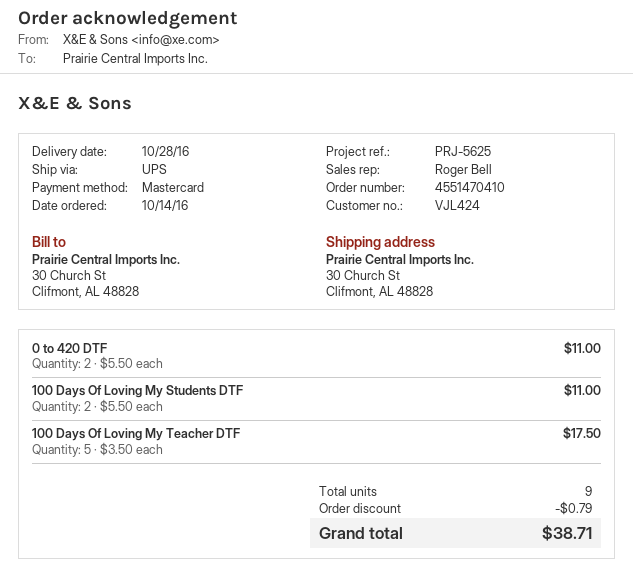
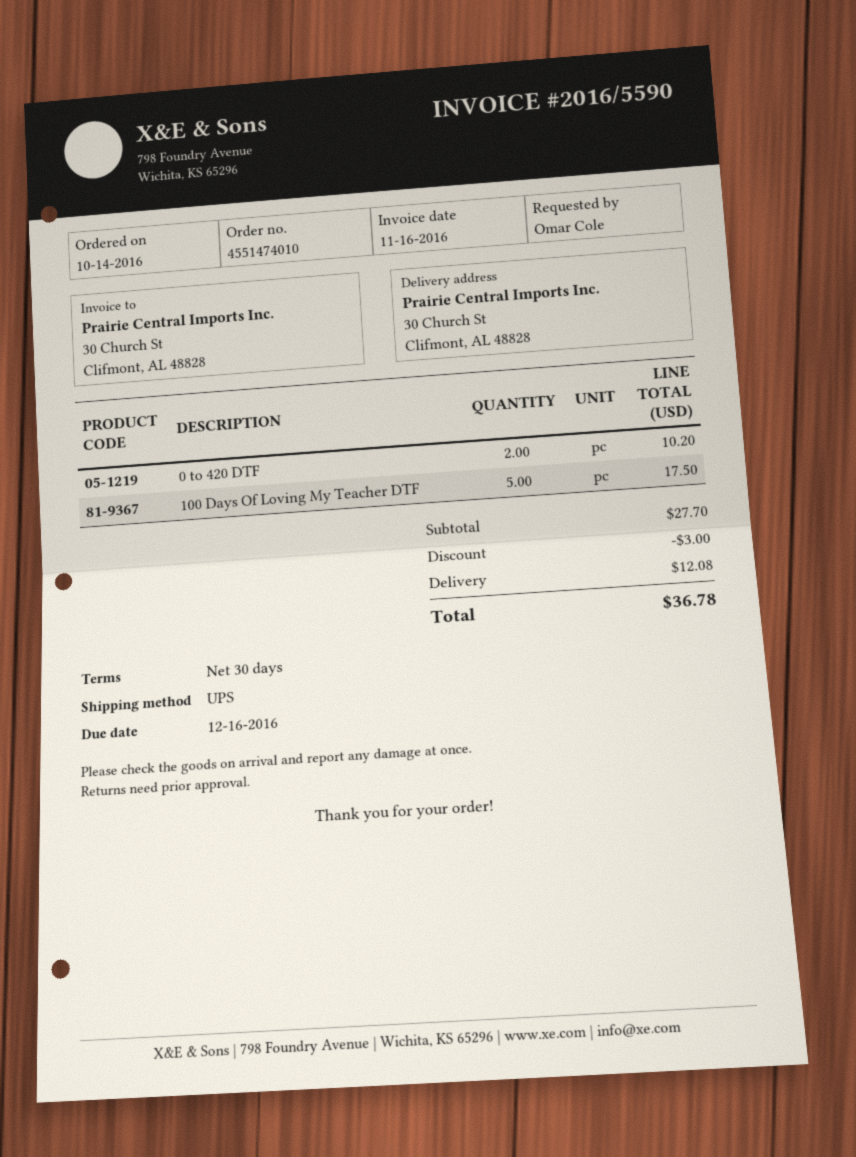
order number: 4551470410 -> 4551474010
0 to 420 DTF: 2 for 11.00 -> 2 for 10.20
100 Days Of Loving My Students DTF: 2 for 11.00 -> none
discount: 0.79 -> 3.00
shipping: none -> 12.08
total: 38.71 -> 36.78

